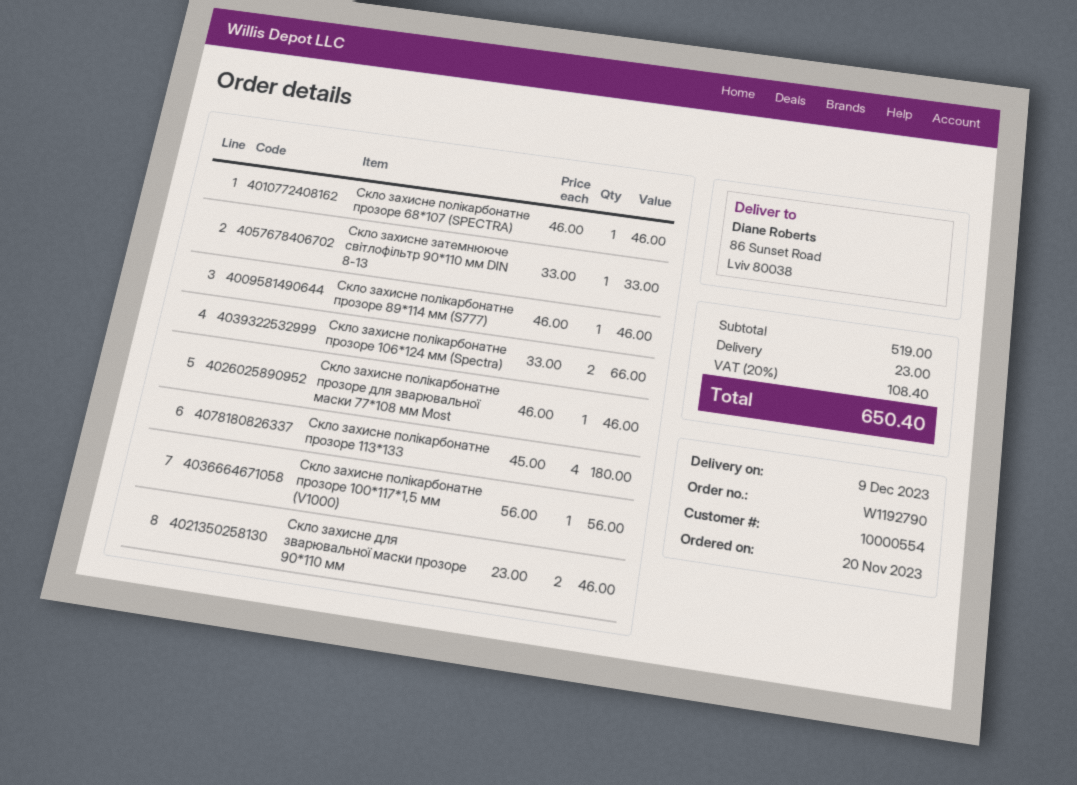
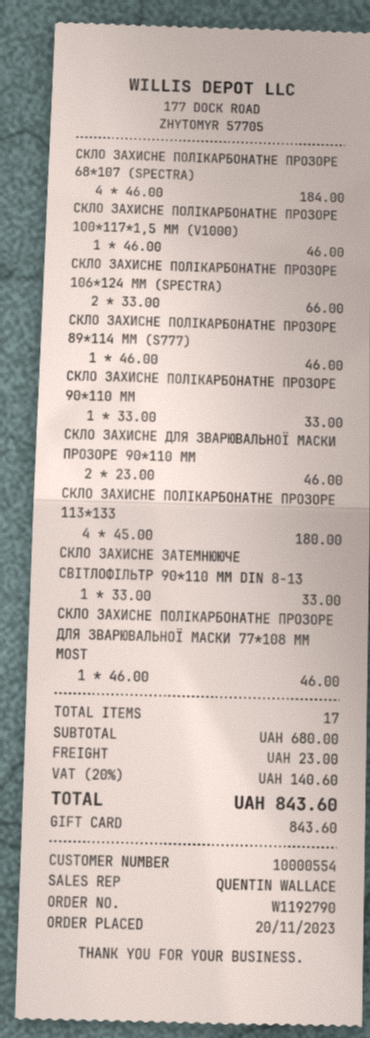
Скло захисне полікарбонатне прозоре 68*107 (SPECTRA): 1 x 46.00 = 46.00 -> 4 x 46.00 = 184.00
Скло захисне полікарбонатне прозоре 100*117*1,5 мм (V1000): 1 x 56.00 = 56.00 -> 1 x 46.00 = 46.00
СКЛО ЗАХИСНЕ ПОЛІКАРБОНАТНЕ ПРОЗОРЕ 90*110 ММ: none -> 1 x 33.00 = 33.00
subtotal: 519.00 -> 680.00
tax: 20% = 108.40 -> 20% = 140.60
total: 650.40 -> 843.60

